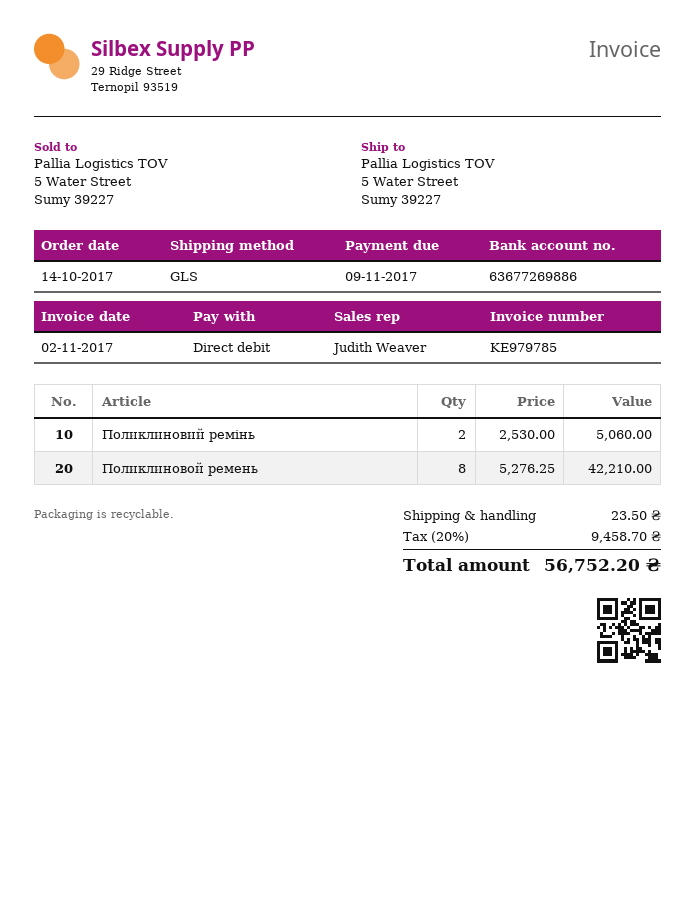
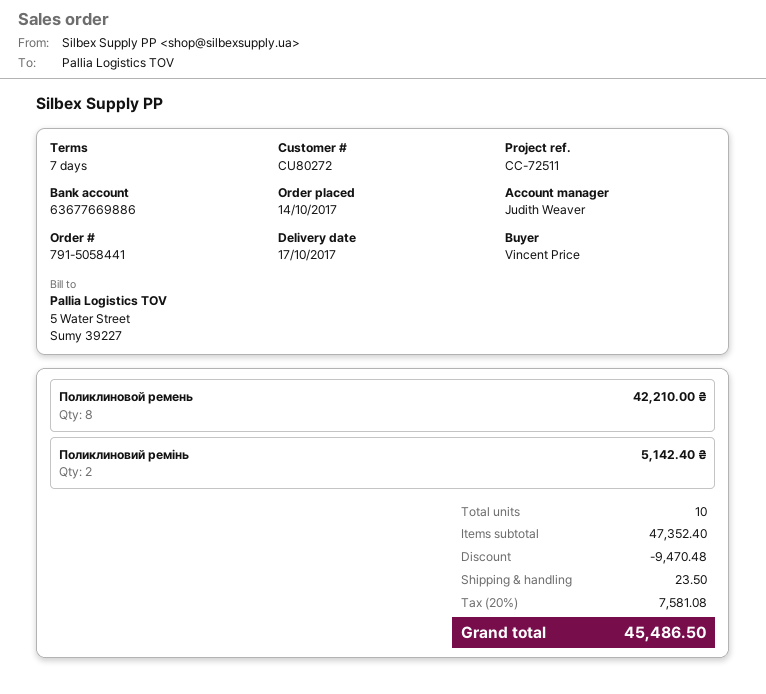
bank account: 63677269886 -> 63677669886
Поликлиновий ремінь: 2 for 5060.00 -> 2 for 5142.40
discount: none -> 9470.48
tax: 20% = 9458.70 -> 20% = 7581.08
total: 56752.20 -> 45486.50

